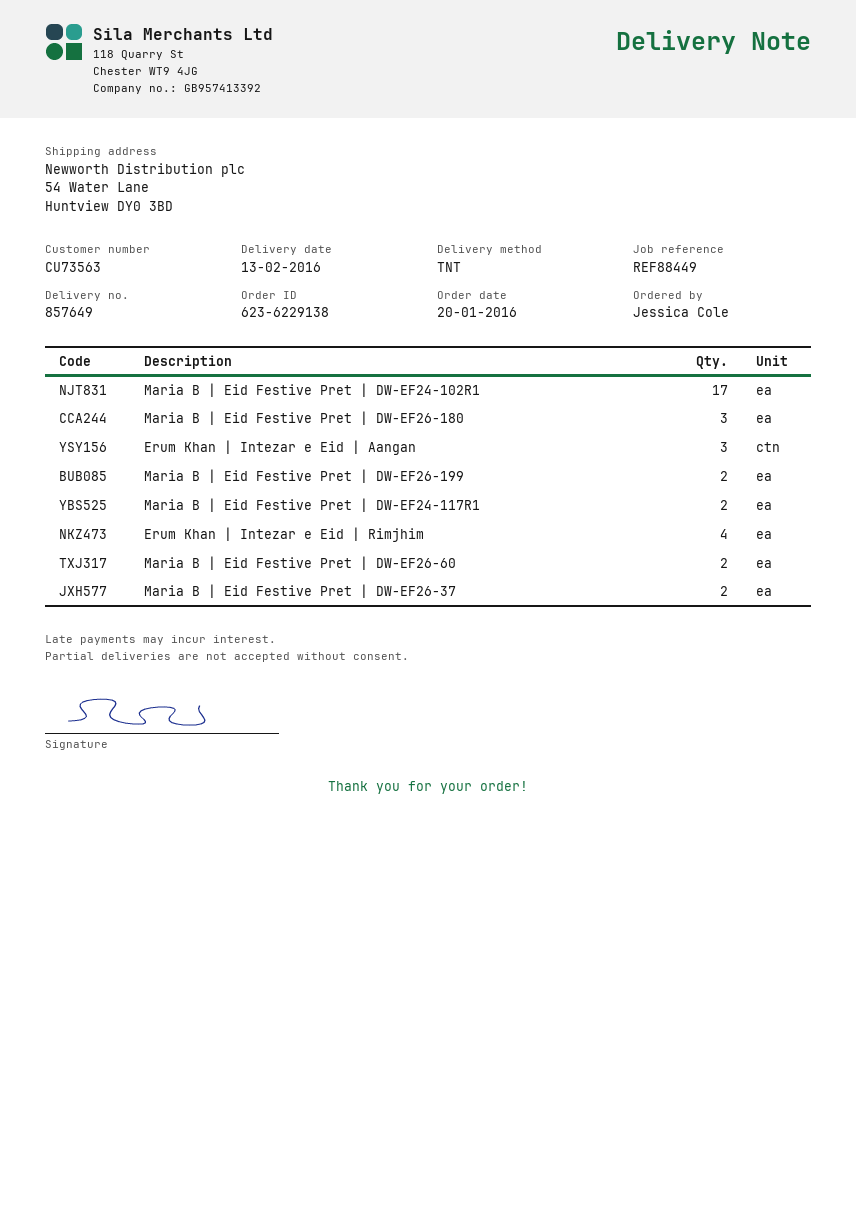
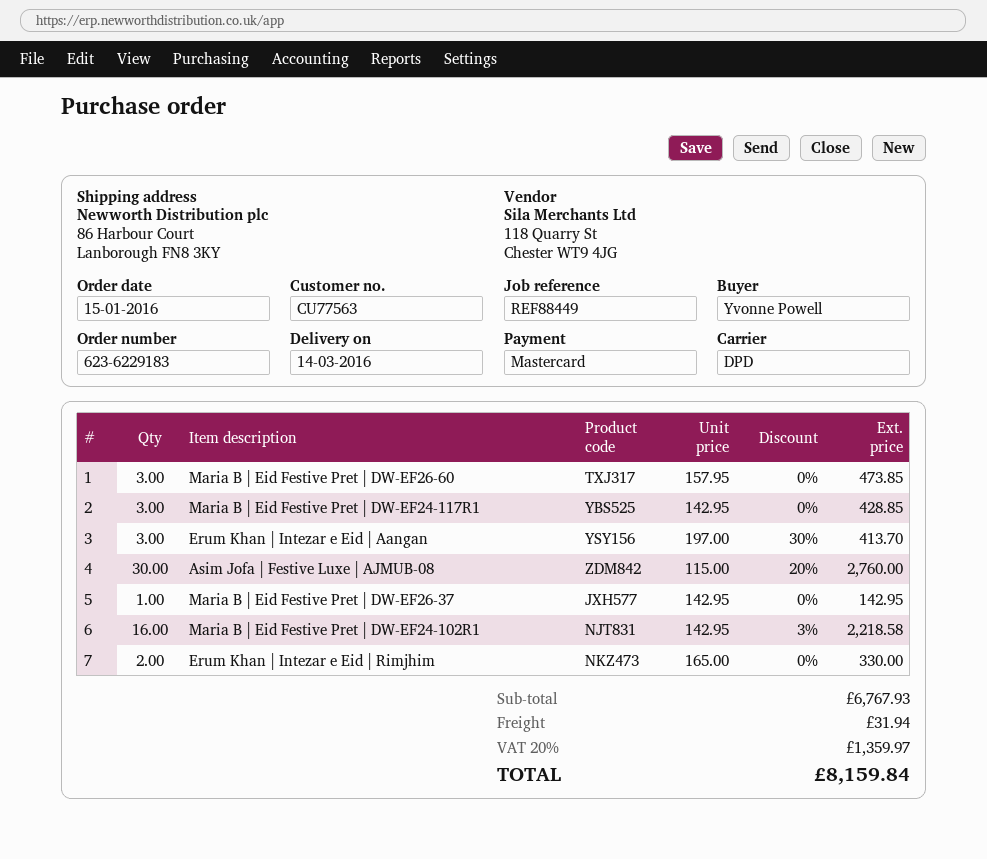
order number: 623-6229138 -> 623-6229183
order date: 2016-01-20 -> 2016-01-15
delivery date: 2016-02-13 -> 2016-03-14
customer number: CU73563 -> CU77563
ordered by: Jessica Cole -> Yvonne Powell
shipping method: TNT -> DPD
ship to: 54 Water Lane, Huntview DY0 3BD -> 86 Harbour Court, Lanborough FN8 3KY
Maria B | Eid Festive Pret | DW-EF24-102R1: 17 -> 16
Maria B | Eid Festive Pret | DW-EF26-180: 3 -> none
Maria B | Eid Festive Pret | DW-EF26-199: 2 -> none
Maria B | Eid Festive Pret | DW-EF24-117R1: 2 -> 3
Erum Khan | Intezar e Eid | Rimjhim: 4 -> 2
Maria B | Eid Festive Pret | DW-EF26-60: 2 -> 3
Maria B | Eid Festive Pret | DW-EF26-37: 2 -> 1
Asim Jofa | Festive Luxe | AJMUB-08: none -> 30

